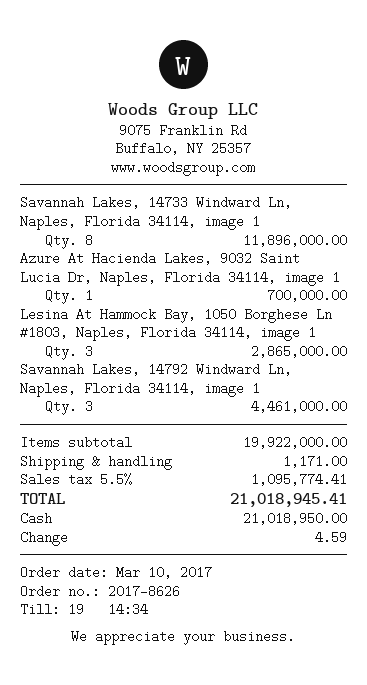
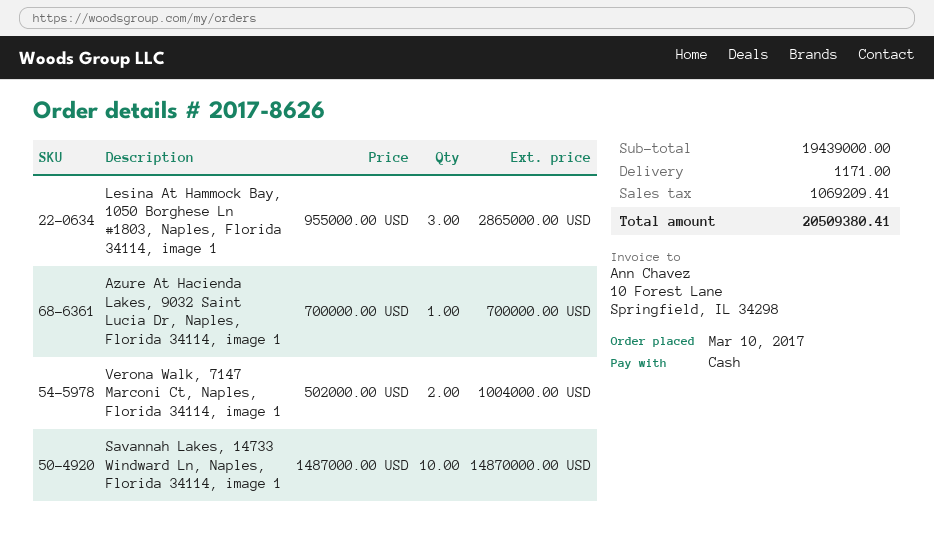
Savannah Lakes, 14733 Windward Ln, Naples, Florida 34114, image 1: 8 for 11896000.00 -> 10 for 14870000.00
Savannah Lakes, 14792 Windward Ln, Naples, Florida 34114, image 1: 3 for 4461000.00 -> none
Verona Walk, 7147 Marconi Ct, Naples, Florida 34114, image 1: none -> 2 for 1004000.00
subtotal: 19922000.00 -> 19439000.00
tax: 1095774.41 -> 1069209.41
total: 21018945.41 -> 20509380.41

